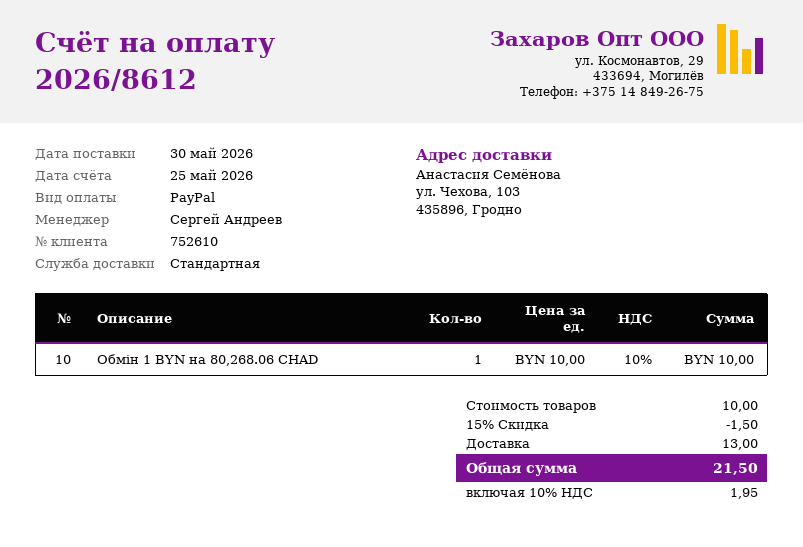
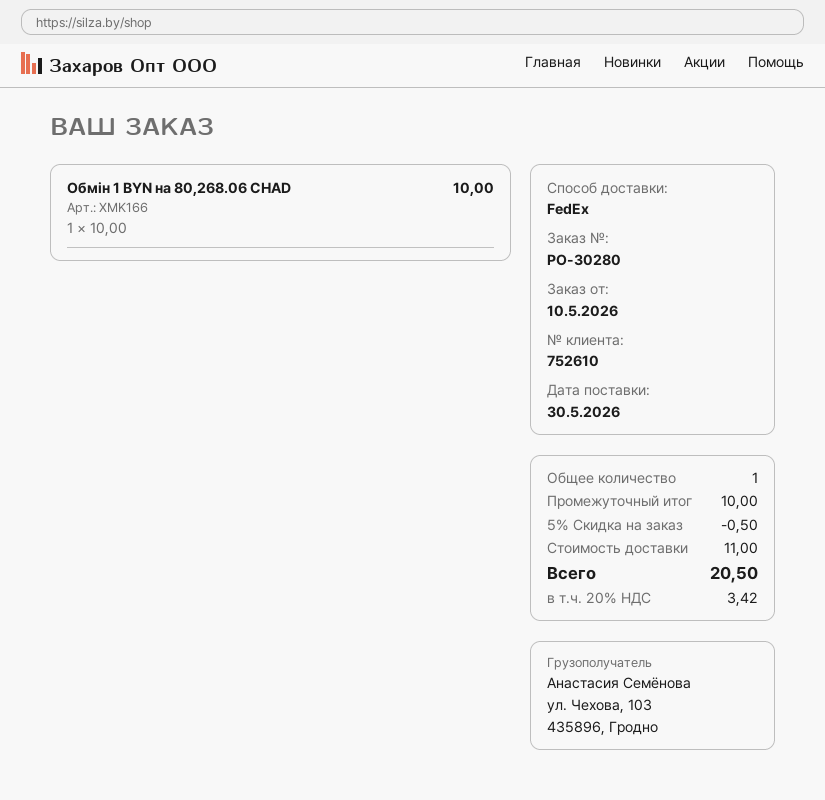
shipping method: standard -> FedEx
discount: 15% = 1.50 -> 5% = 0.50
shipping: 13.00 -> 11.00
tax: 10% = 1.95 -> 20% = 3.42
total: 21.50 -> 20.50

